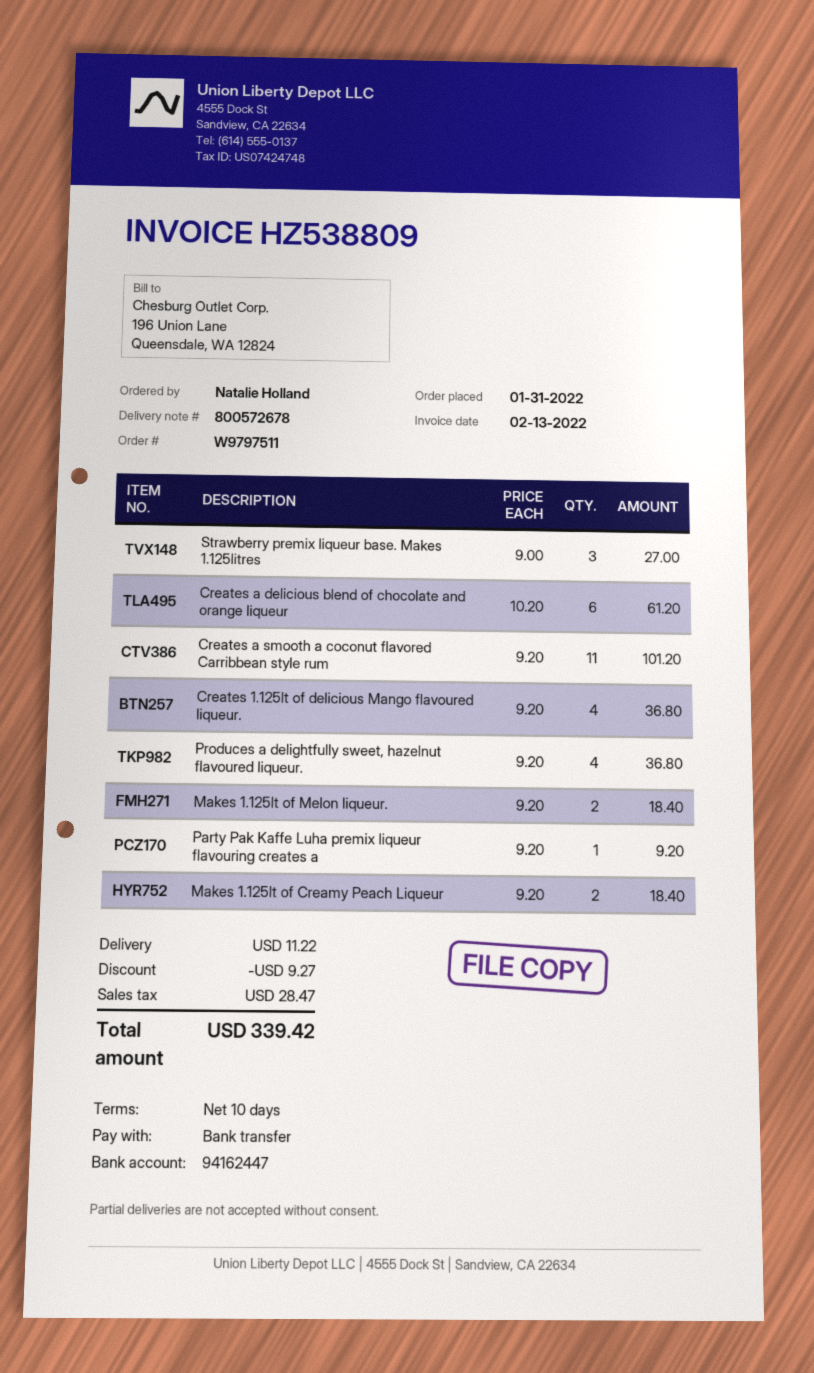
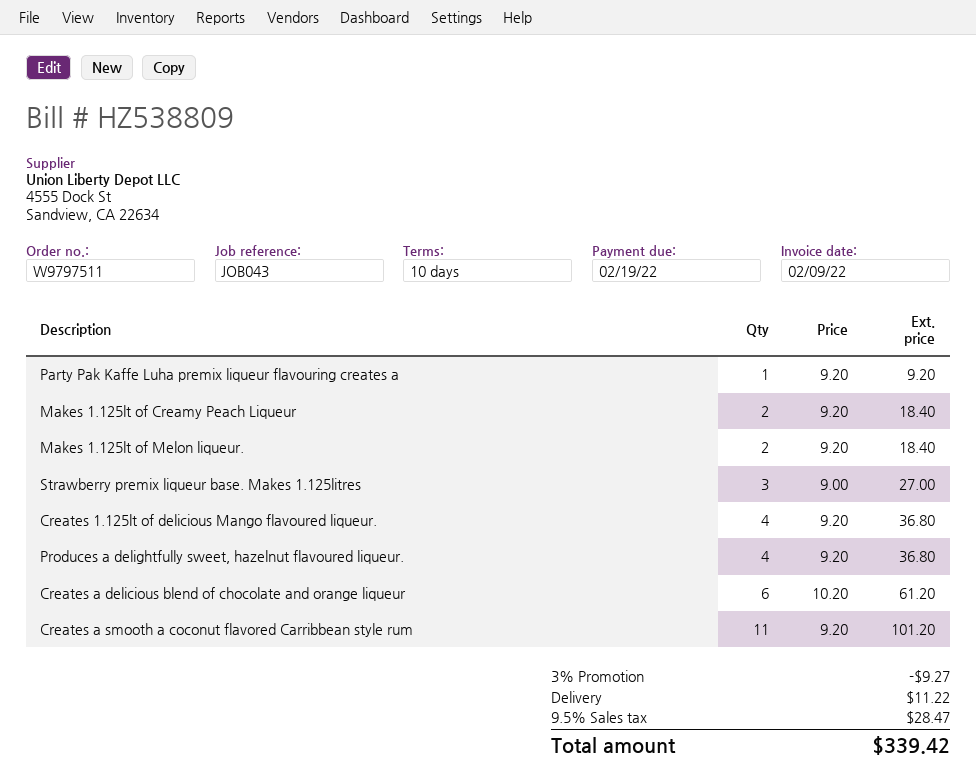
invoice date: 2022-02-13 -> 2022-02-09

